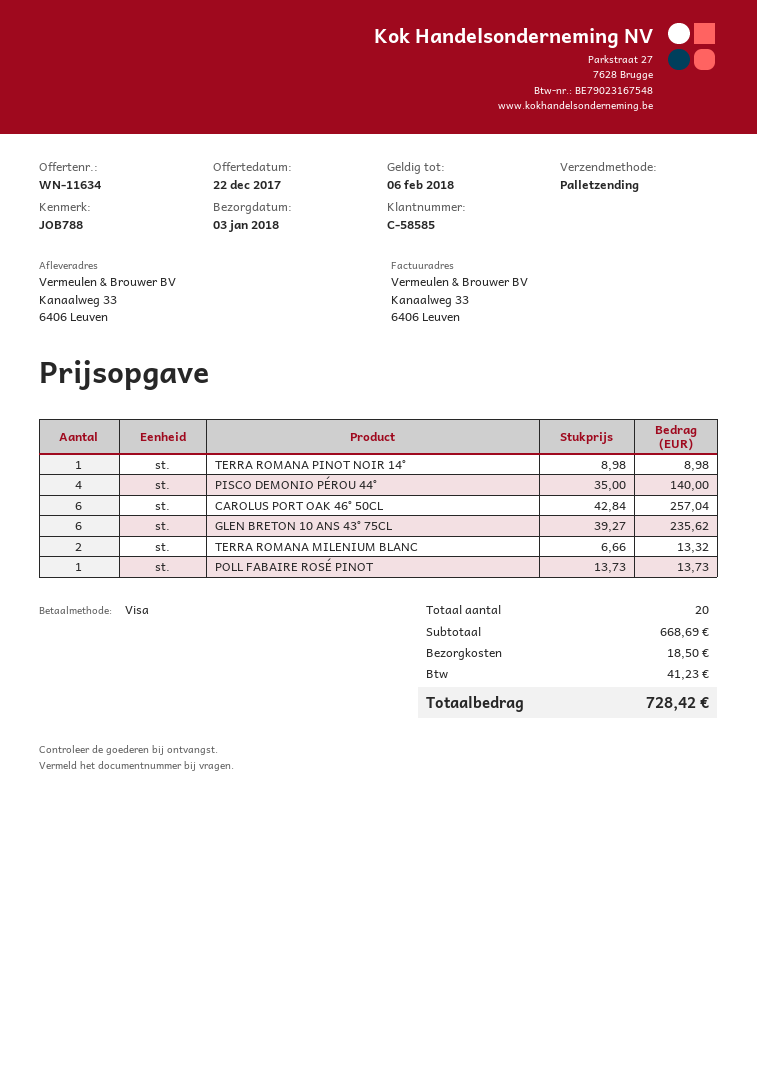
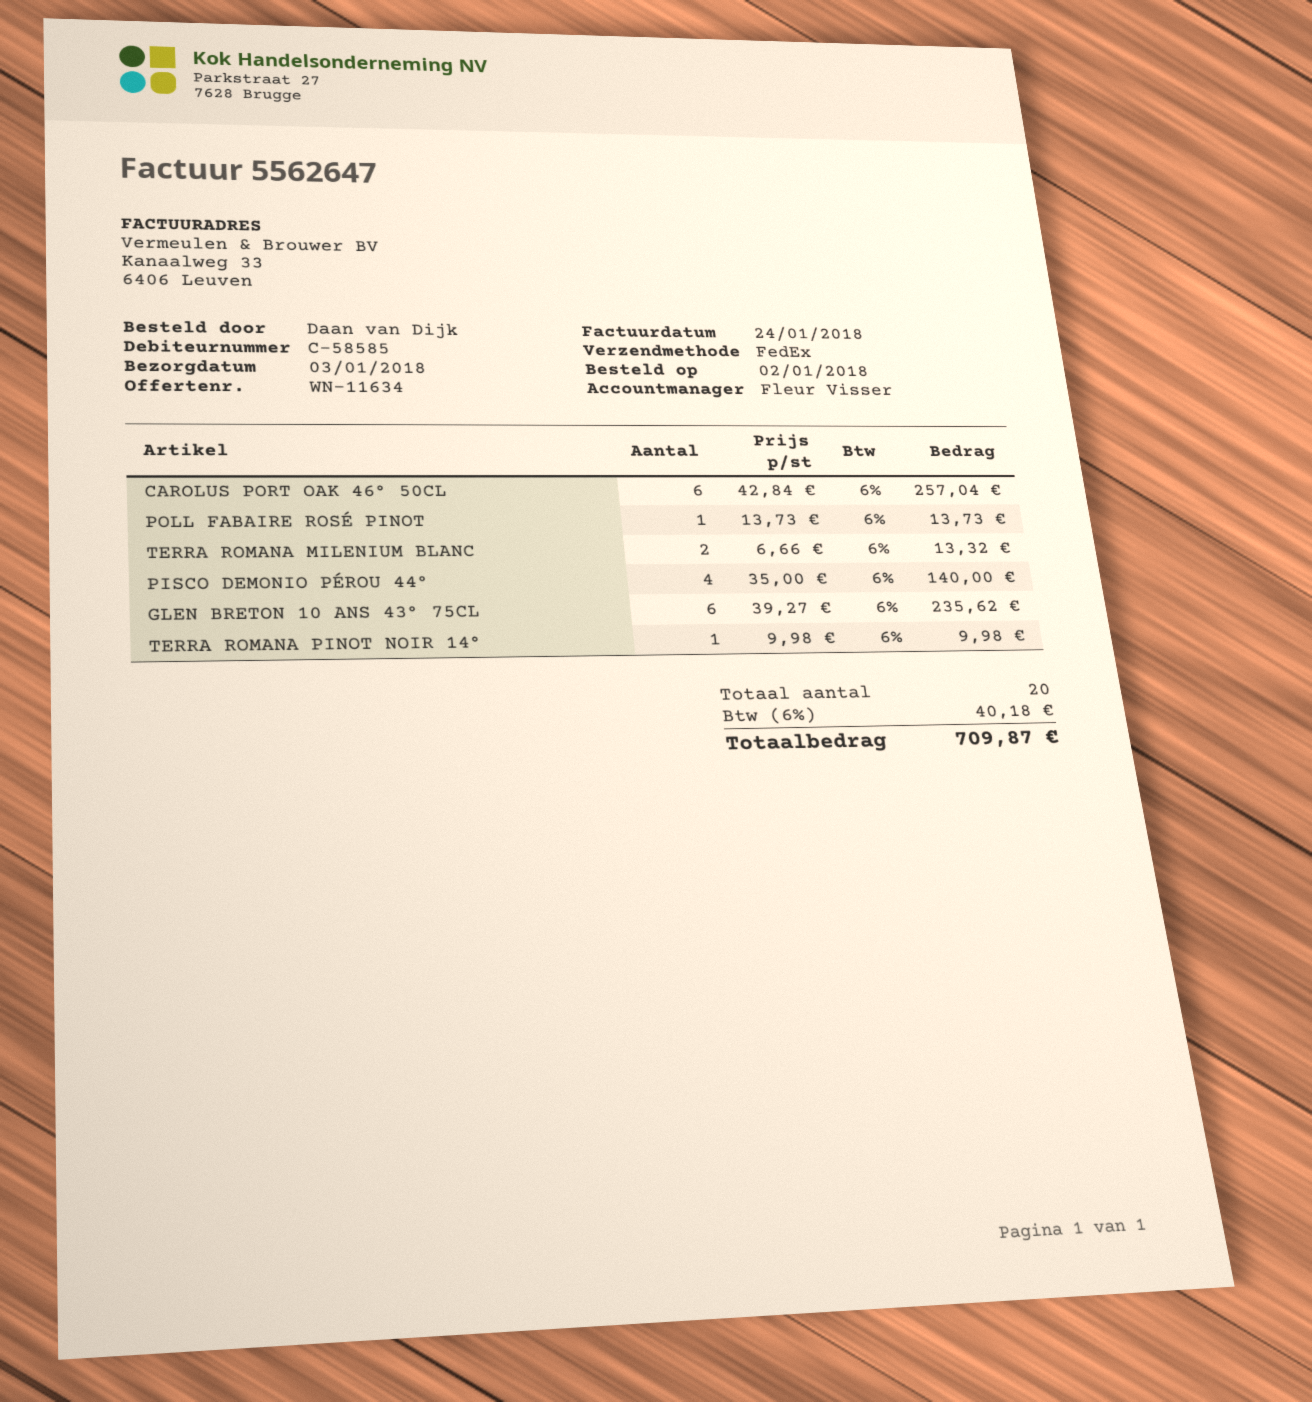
shipping method: pallet freight -> FedEx
TERRA ROMANA PINOT NOIR 14°: 1 x 8.98 = 8.98 -> 1 x 9.98 = 9.98
shipping: 18.50 -> none
tax: 41.23 -> 40.18
total: 728.42 -> 709.87

